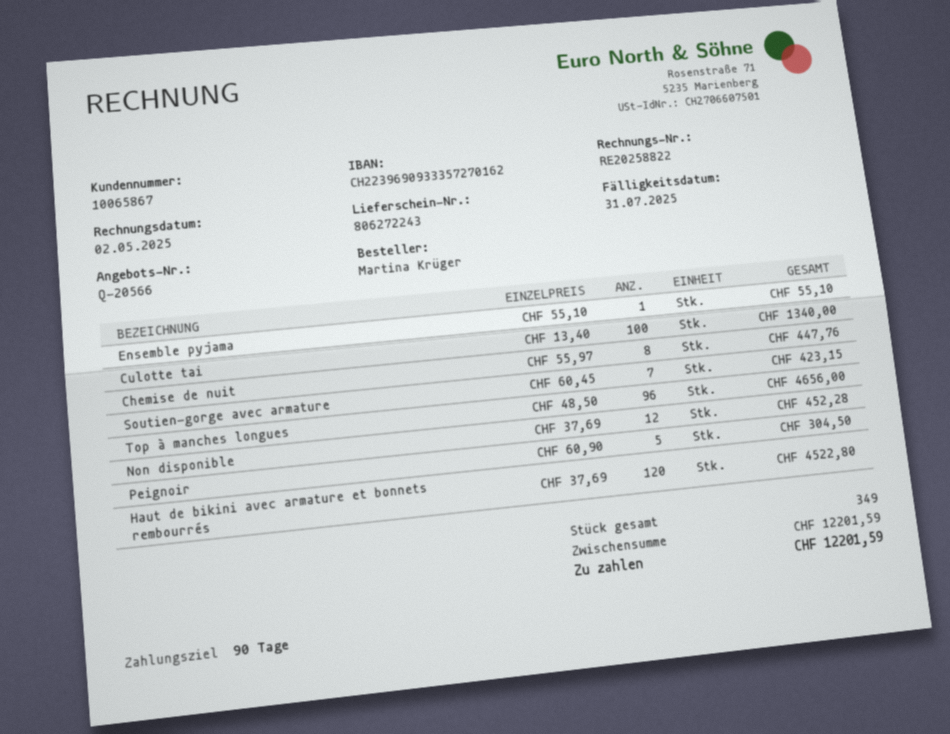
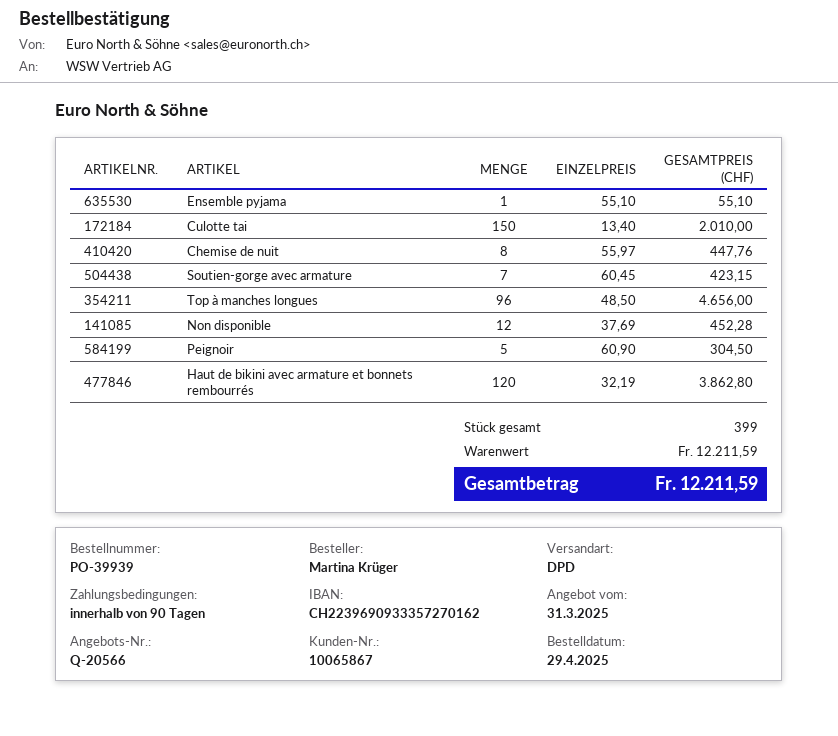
Culotte tai: 100 x 13.40 = 1340.00 -> 150 x 13.40 = 2010.00
Haut de bikini avec armature et bonnets rembourrés: 120 x 37.69 = 4522.80 -> 120 x 32.19 = 3862.80
total quantity: 349 -> 399
subtotal: 12201.59 -> 12211.59
total: 12201.59 -> 12211.59

